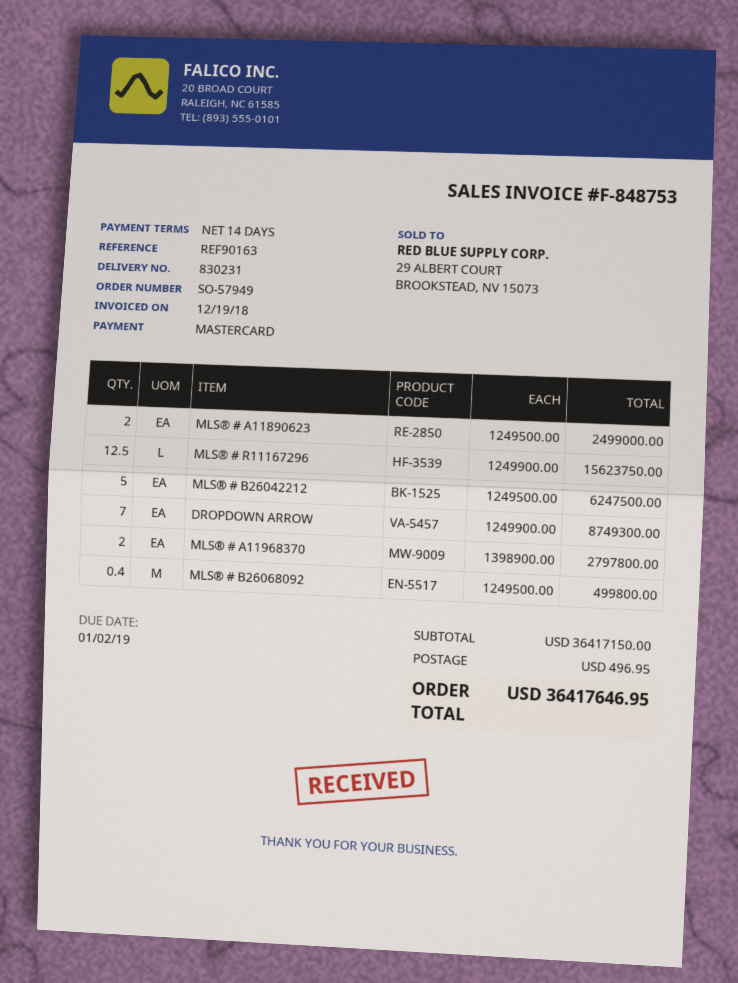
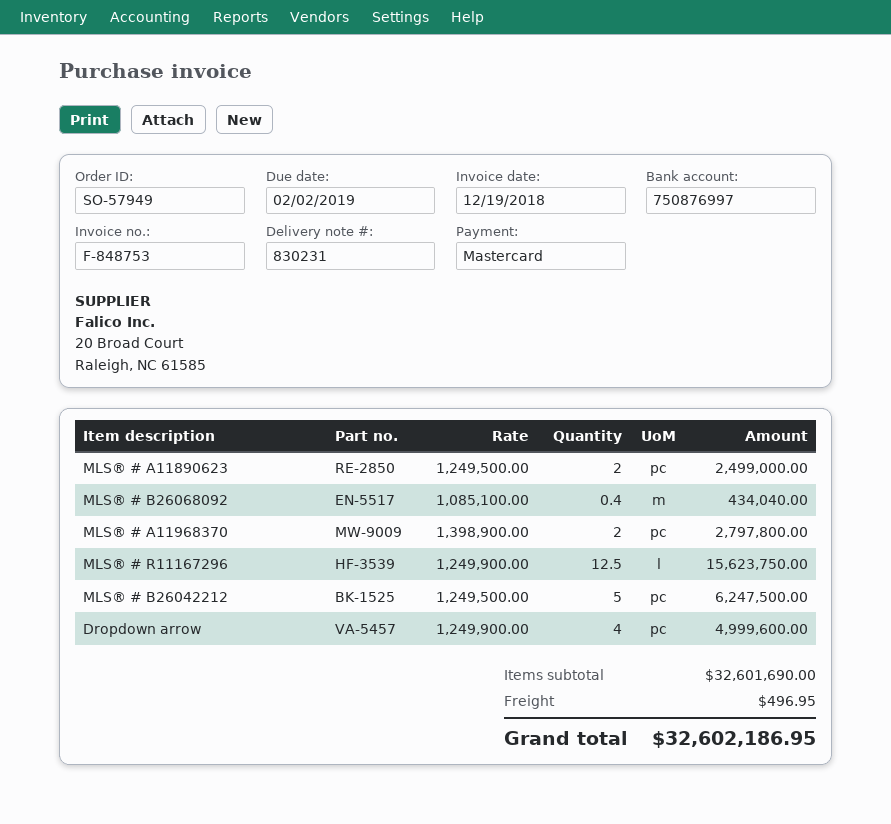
due date: 2019-01-02 -> 2019-02-02
DROPDOWN ARROW: 7 x 1249900.00 = 8749300.00 -> 4 x 1249900.00 = 4999600.00
MLS® # B26068092: 0.4 x 1249500.00 = 499800.00 -> 0.4 x 1085100.00 = 434040.00
subtotal: 36417150.00 -> 32601690.00
total: 36417646.95 -> 32602186.95

